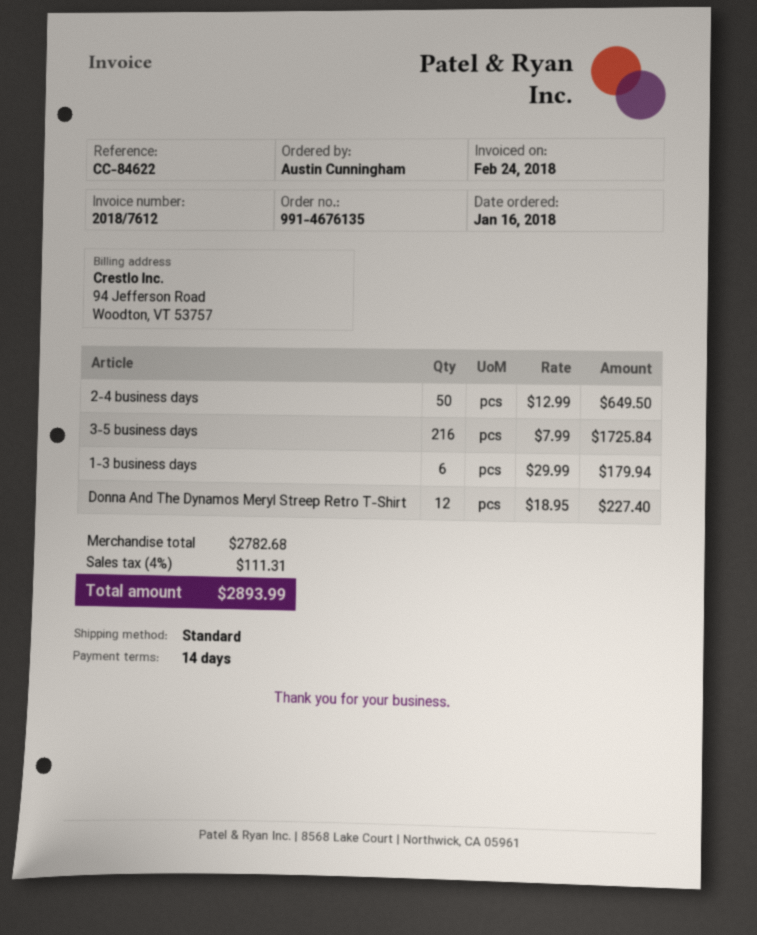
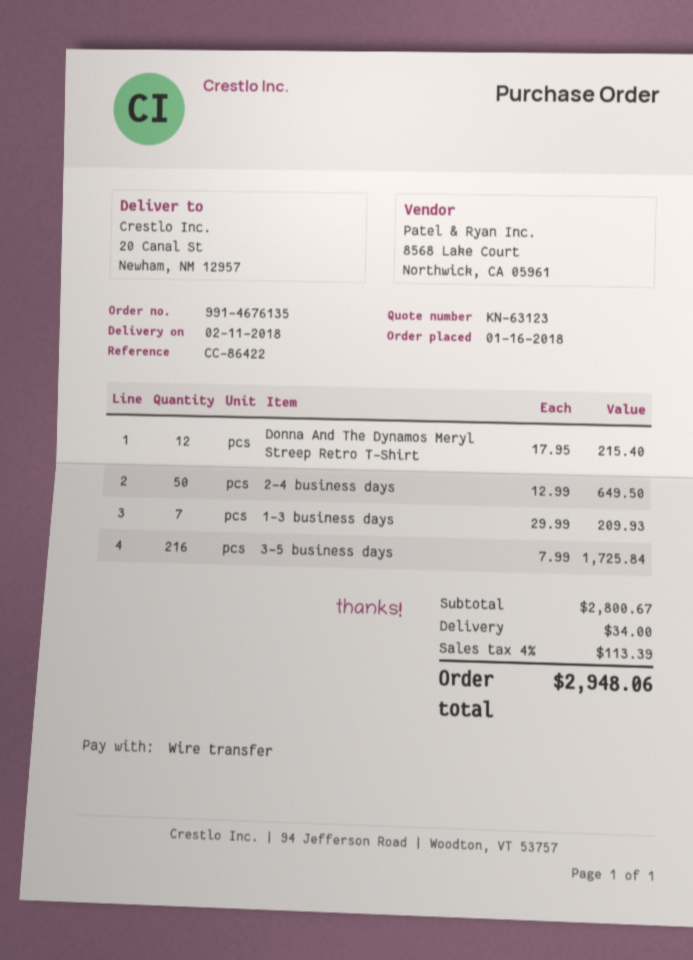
reference: CC-84622 -> CC-86422
1-3 business days: 6 x 29.99 = 179.94 -> 7 x 29.99 = 209.93
Donna And The Dynamos Meryl Streep Retro T-Shirt: 12 x 18.95 = 227.40 -> 12 x 17.95 = 215.40
subtotal: 2782.68 -> 2800.67
shipping: none -> 34.00
tax: 4% = 111.31 -> 4% = 113.39
total: 2893.99 -> 2948.06

